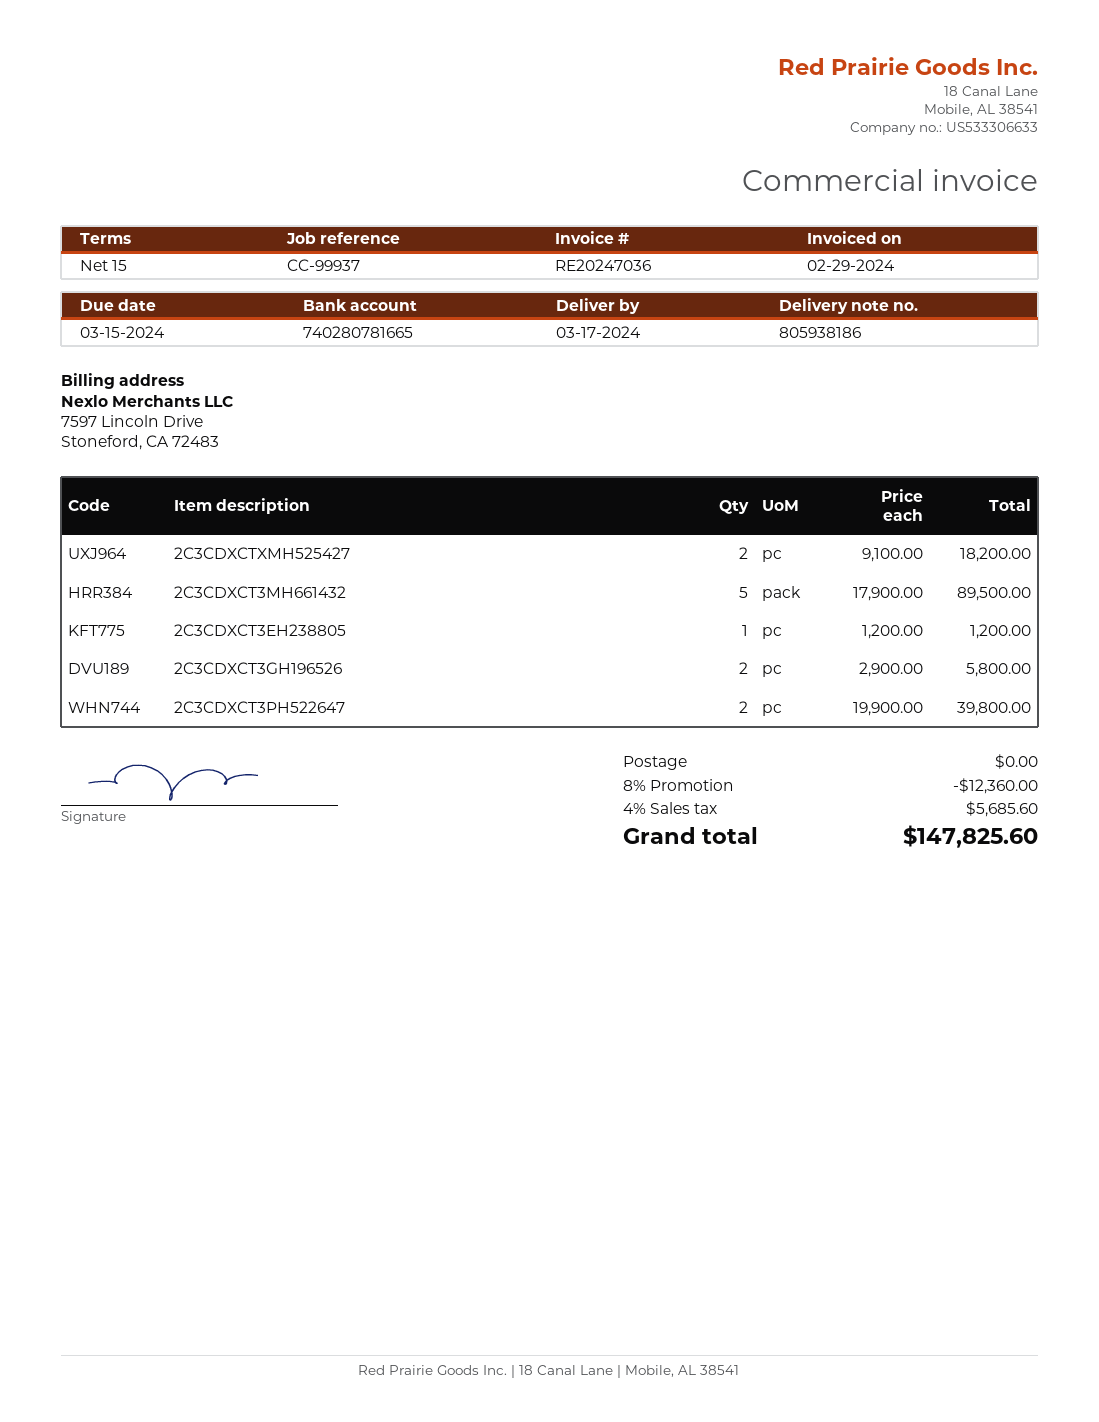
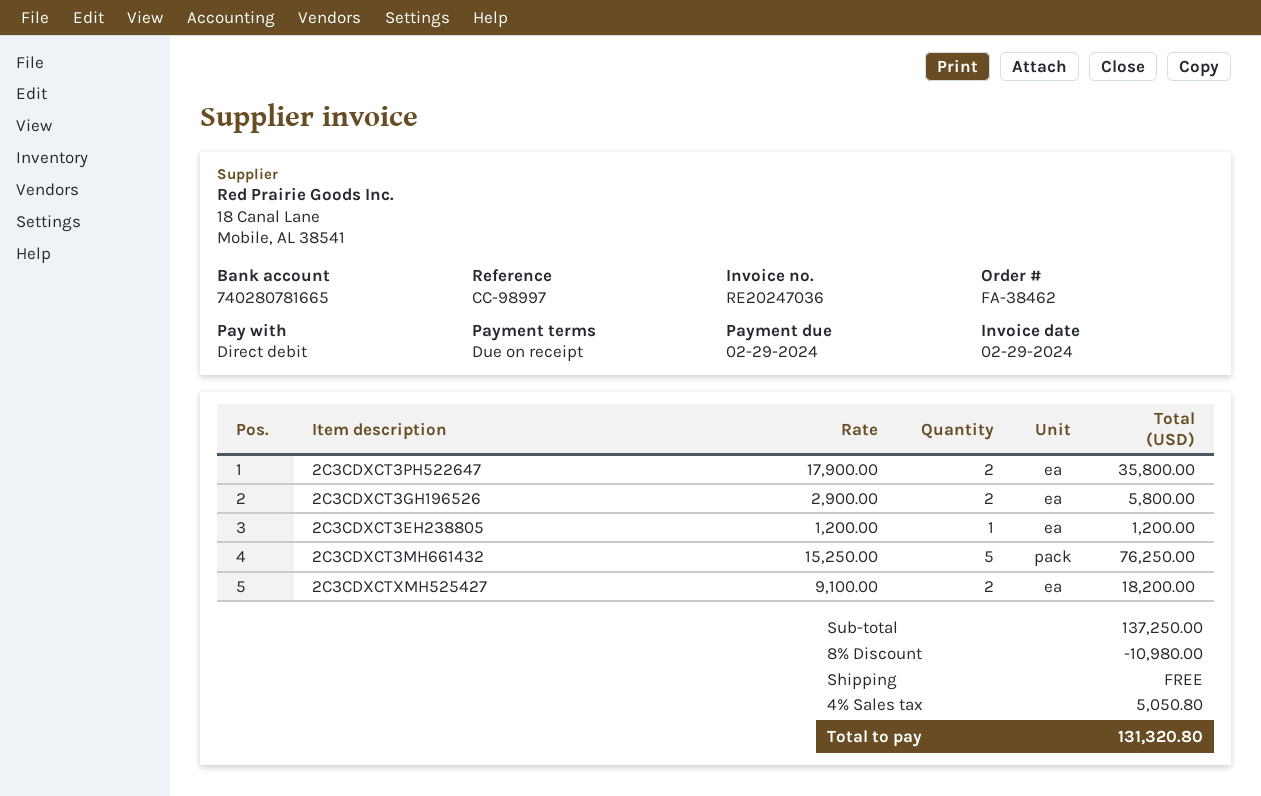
payment terms: 15 days -> on receipt
due date: 2024-03-15 -> 2024-02-29
reference: CC-99937 -> CC-98997
2C3CDXCT3MH661432: 5 x 17900.00 = 89500.00 -> 5 x 15250.00 = 76250.00
2C3CDXCT3PH522647: 2 x 19900.00 = 39800.00 -> 2 x 17900.00 = 35800.00
discount: 8% = 12360.00 -> 8% = 10980.00
tax: 4% = 5685.60 -> 4% = 5050.80
total: 147825.60 -> 131320.80

